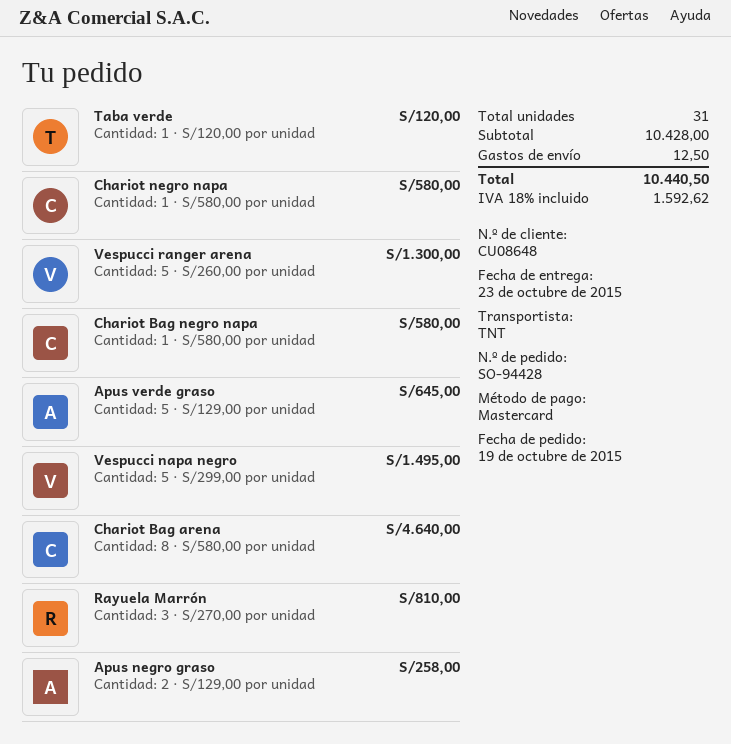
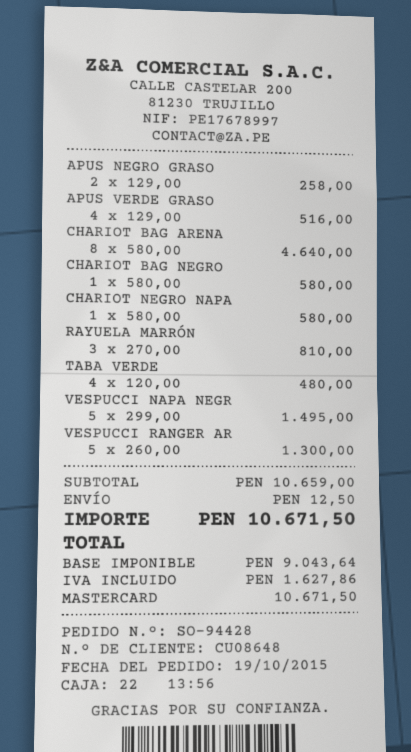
Taba verde: 1 x 120.00 = 120.00 -> 4 x 120.00 = 480.00
Apus verde graso: 5 x 129.00 = 645.00 -> 4 x 129.00 = 516.00
subtotal: 10428.00 -> 10659.00
tax: 1592.62 -> 1627.86
total: 10440.50 -> 10671.50

